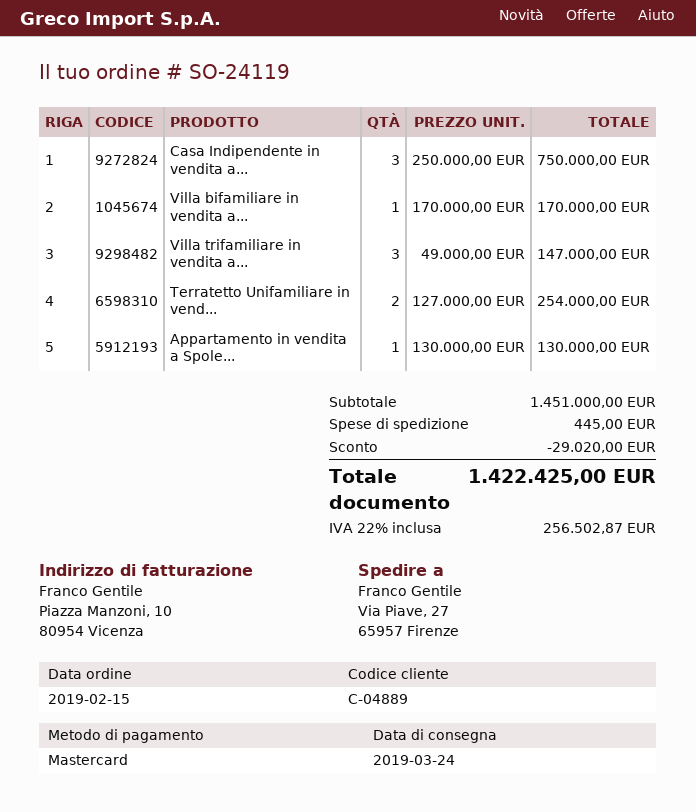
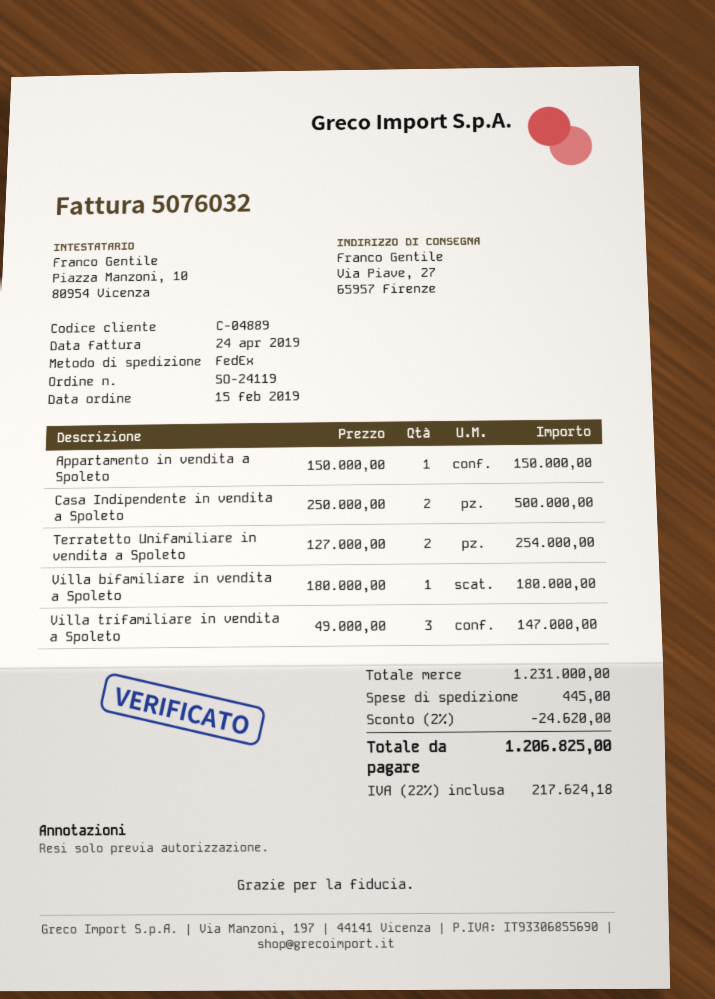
Casa Indipendente in vendita a...: 3 x 250000.00 = 750000.00 -> 2 x 250000.00 = 500000.00
Villa bifamiliare in vendita a...: 1 x 170000.00 = 170000.00 -> 1 x 180000.00 = 180000.00
Appartamento in vendita a Spole...: 1 x 130000.00 = 130000.00 -> 1 x 150000.00 = 150000.00
subtotal: 1451000.00 -> 1231000.00
discount: 29020.00 -> 24620.00
tax: 22% = 256502.87 -> 22% = 217624.18
total: 1422425.00 -> 1206825.00

